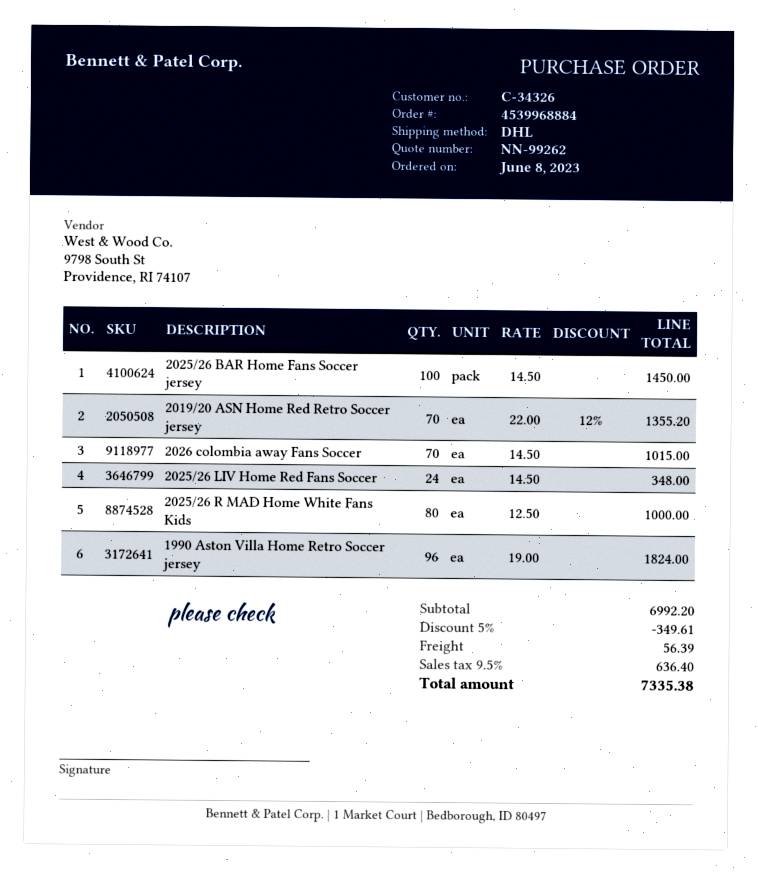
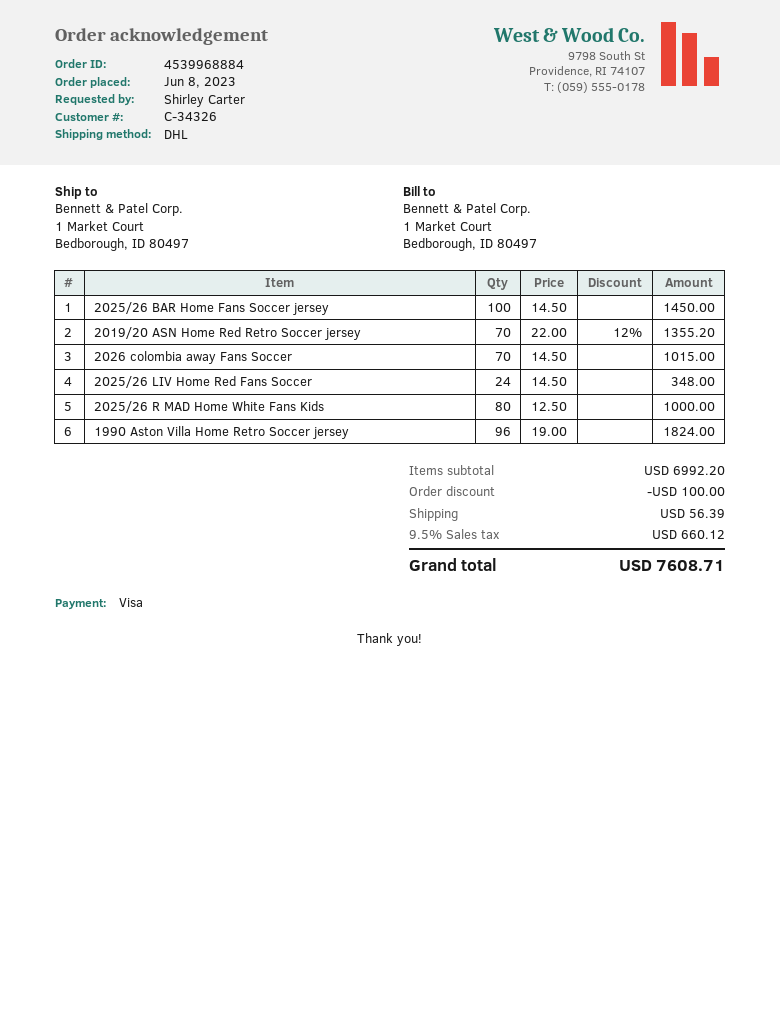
discount: 349.61 -> 100.00
tax: 9.5% = 636.40 -> 9.5% = 660.12
total: 7335.38 -> 7608.71

